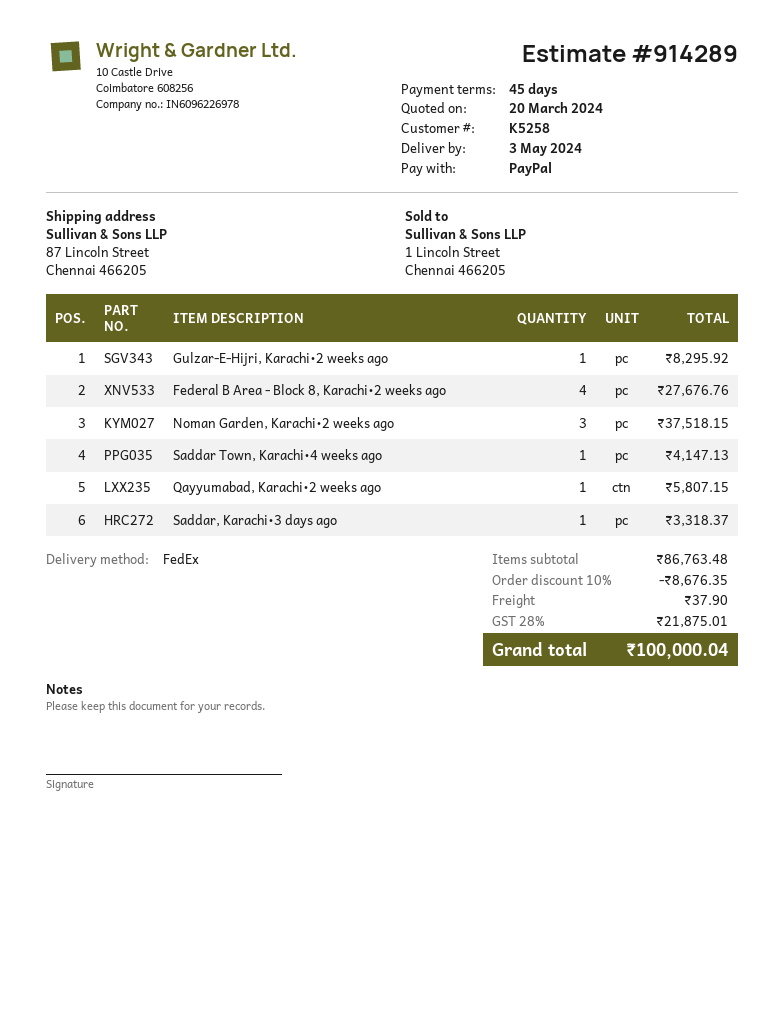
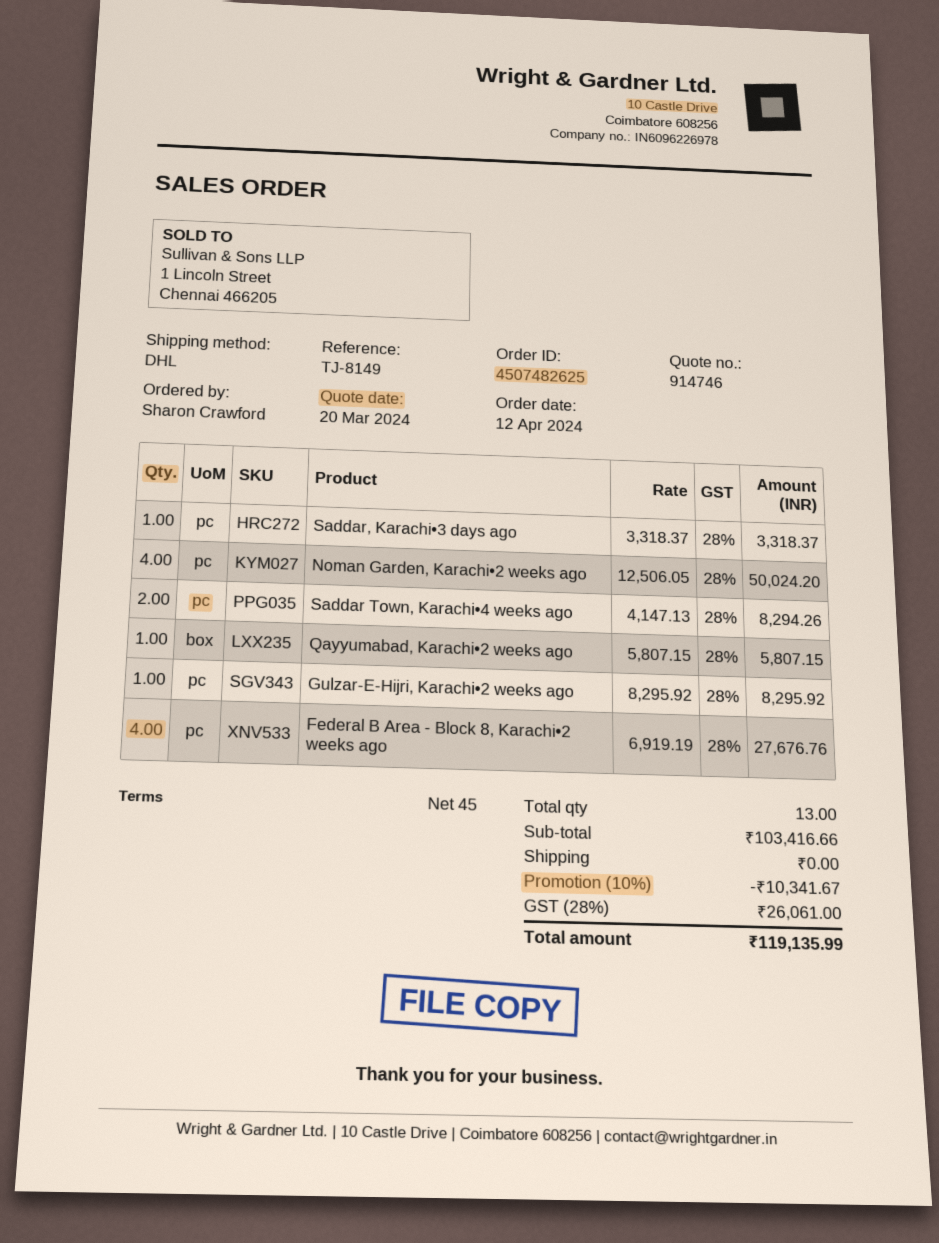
quote number: 914289 -> 914746
shipping method: FedEx -> DHL
Noman Garden, Karachi•2 weeks ago: 3 for 37518.15 -> 4 for 50024.20
Saddar Town, Karachi•4 weeks ago: 1 for 4147.13 -> 2 for 8294.26
subtotal: 86763.48 -> 103416.66
discount: 10% = 8676.35 -> 10% = 10341.67
shipping: 37.90 -> 0.00
tax: 28% = 21875.01 -> 28% = 26061.00
total: 100000.04 -> 119135.99

